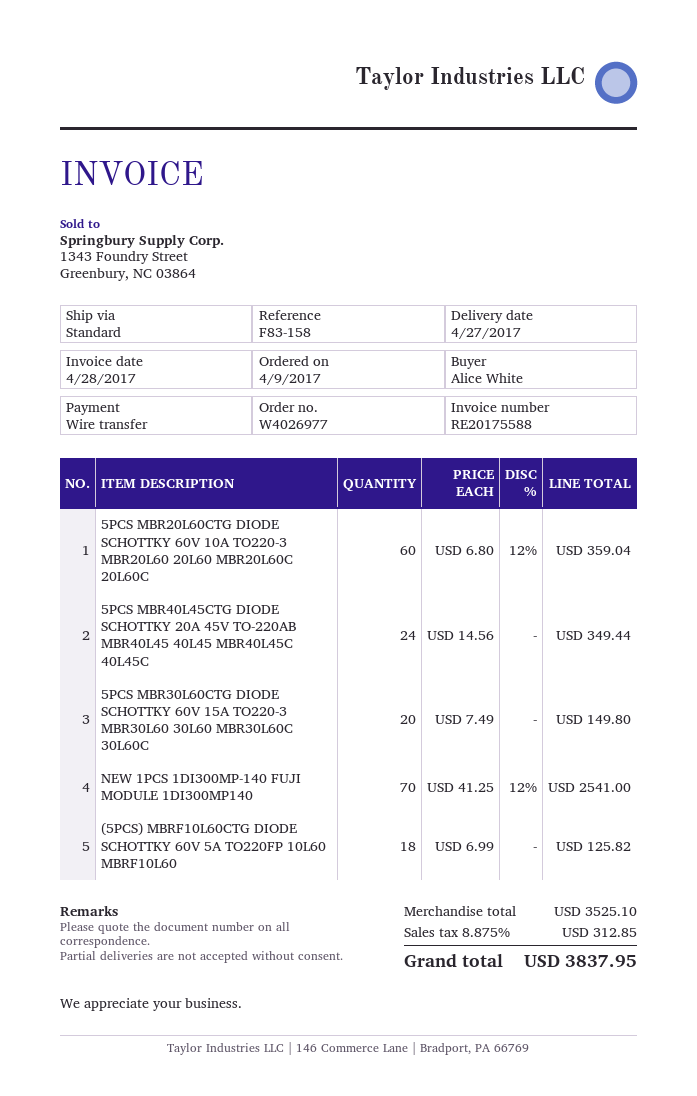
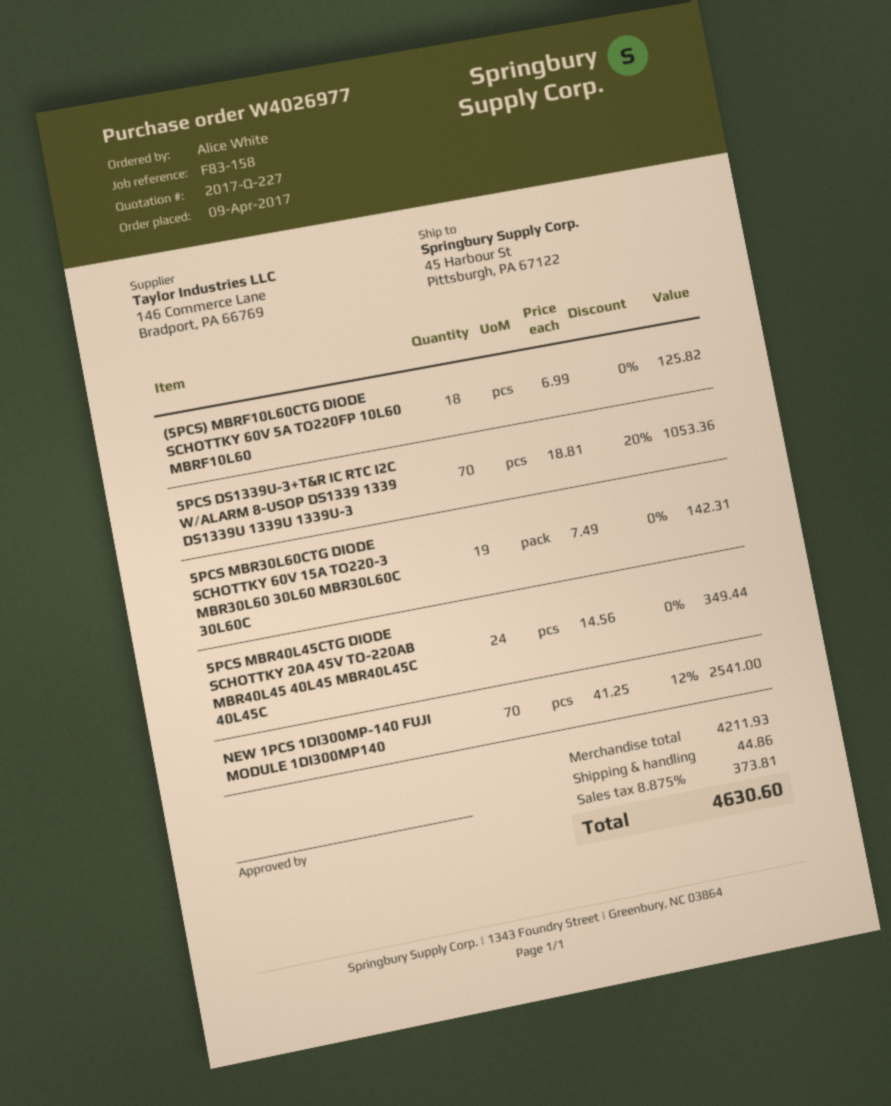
5PCS MBR20L60CTG DIODE SCHOTTKY 60V 10A TO220-3 MBR20L60 20L60 MBR20L60C 20L60C: 60 x 6.80 - 12% = 359.04 -> none
5PCS MBR30L60CTG DIODE SCHOTTKY 60V 15A TO220-3 MBR30L60 30L60 MBR30L60C 30L60C: 20 x 7.49 = 149.80 -> 19 x 7.49 = 142.31
5PCS DS1339U-3+T&R IC RTC I2C W/ALARM 8-USOP DS1339 1339 DS1339U 1339U 1339U-3: none -> 70 x 18.81 - 20% = 1053.36
subtotal: 3525.10 -> 4211.93
shipping: none -> 44.86
tax: 8.875% = 312.85 -> 8.875% = 373.81
total: 3837.95 -> 4630.60

